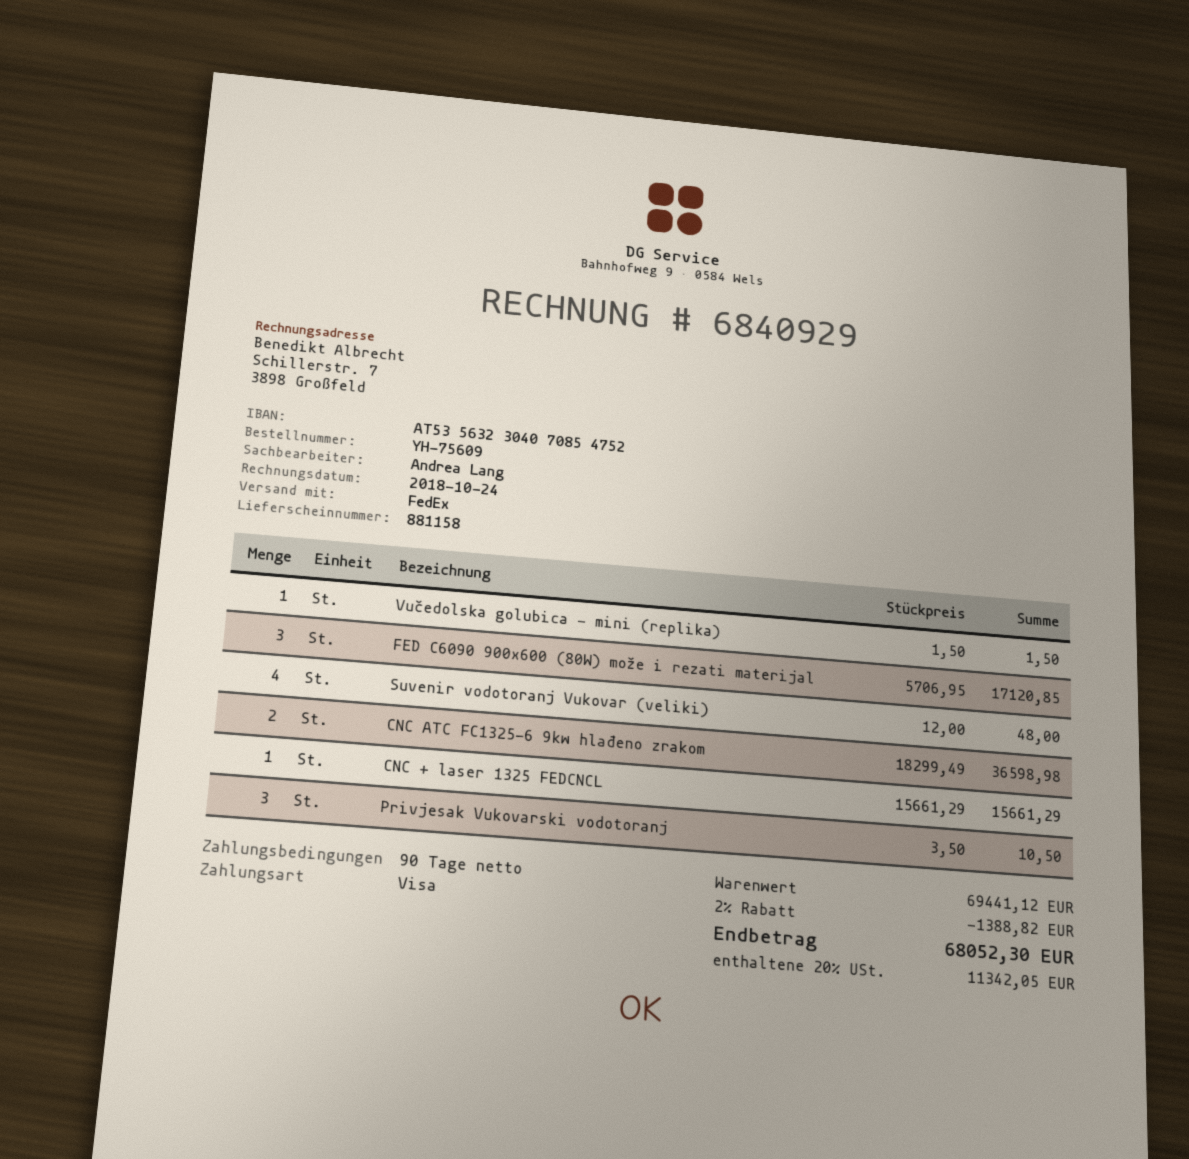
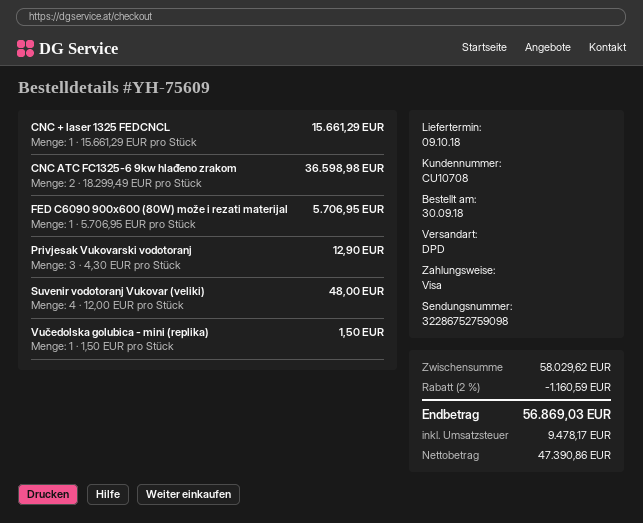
shipping method: FedEx -> DPD
FED C6090 900x600 (80W) može i rezati materijal: 3 x 5706.95 = 17120.85 -> 1 x 5706.95 = 5706.95
Privjesak Vukovarski vodotoranj: 3 x 3.50 = 10.50 -> 3 x 4.30 = 12.90
subtotal: 69441.12 -> 58029.62
discount: 2% = 1388.82 -> 2% = 1160.59
tax: 11342.05 -> 9478.17
total: 68052.30 -> 56869.03

